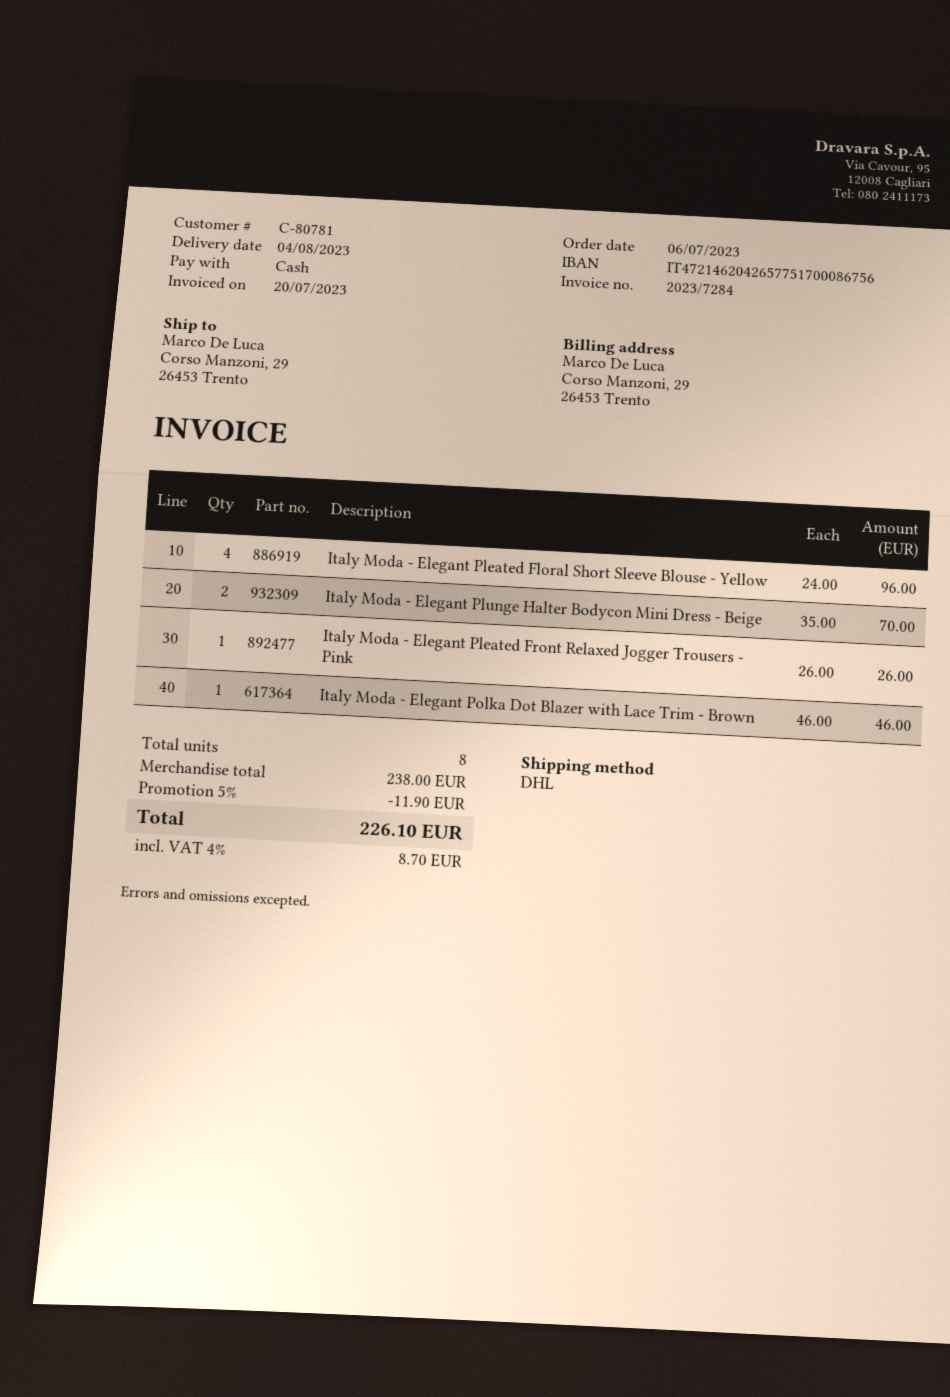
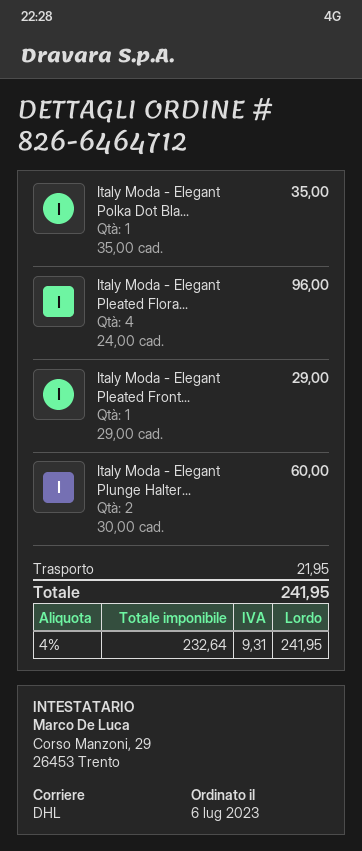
Italy Moda - Elegant Plunge Halter Bodycon Mini Dress - Beige: 2 x 35.00 = 70.00 -> 2 x 30.00 = 60.00
Italy Moda - Elegant Pleated Front Relaxed Jogger Trousers - Pink: 1 x 26.00 = 26.00 -> 1 x 29.00 = 29.00
Italy Moda - Elegant Polka Dot Blazer with Lace Trim - Brown: 1 x 46.00 = 46.00 -> 1 x 35.00 = 35.00
discount: 5% = 11.90 -> none
shipping: none -> 21.95
tax: 4% = 8.70 -> 4% = 9.31
total: 226.10 -> 241.95

